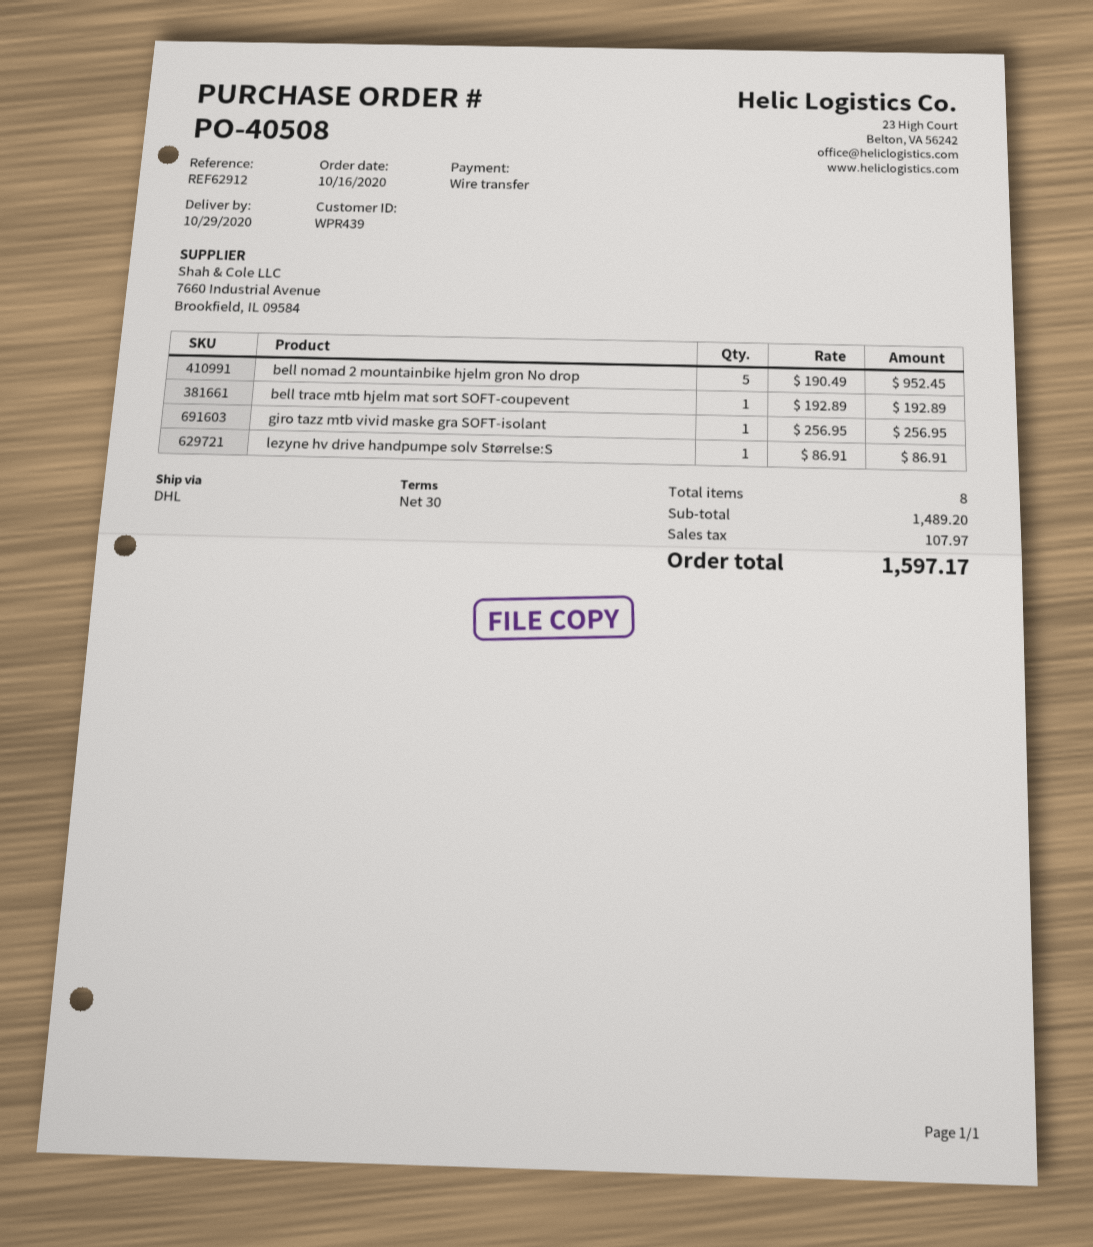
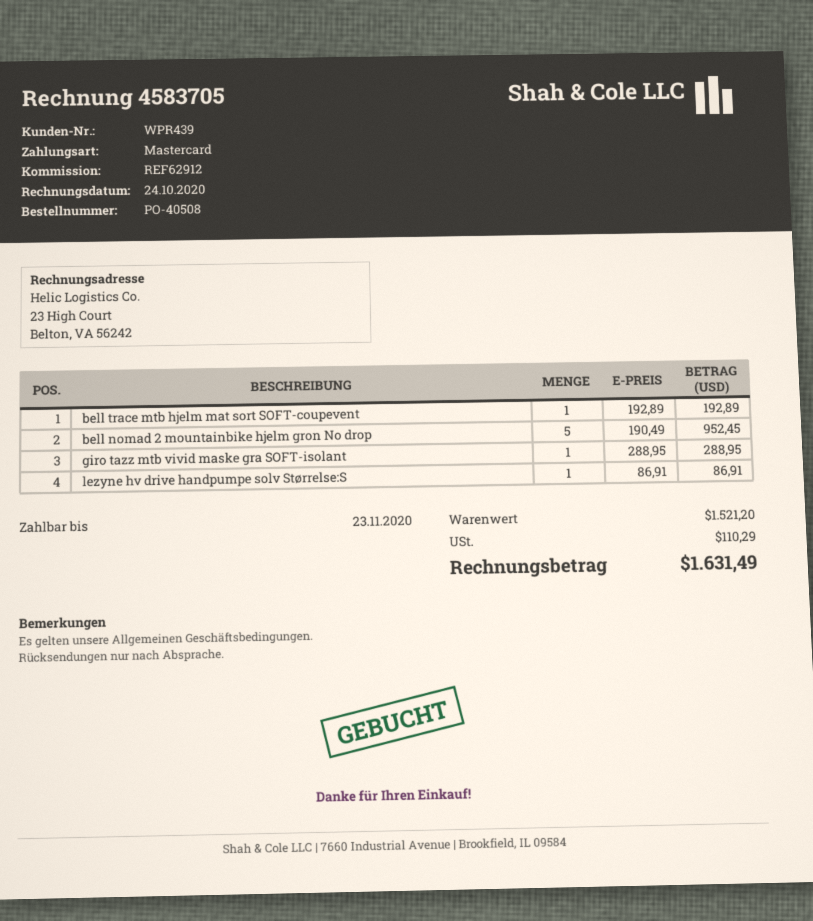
payment method: bank transfer -> Mastercard
giro tazz mtb vivid maske gra SOFT-isolant: 1 x 256.95 = 256.95 -> 1 x 288.95 = 288.95
subtotal: 1489.20 -> 1521.20
tax: 107.97 -> 110.29
total: 1597.17 -> 1631.49

